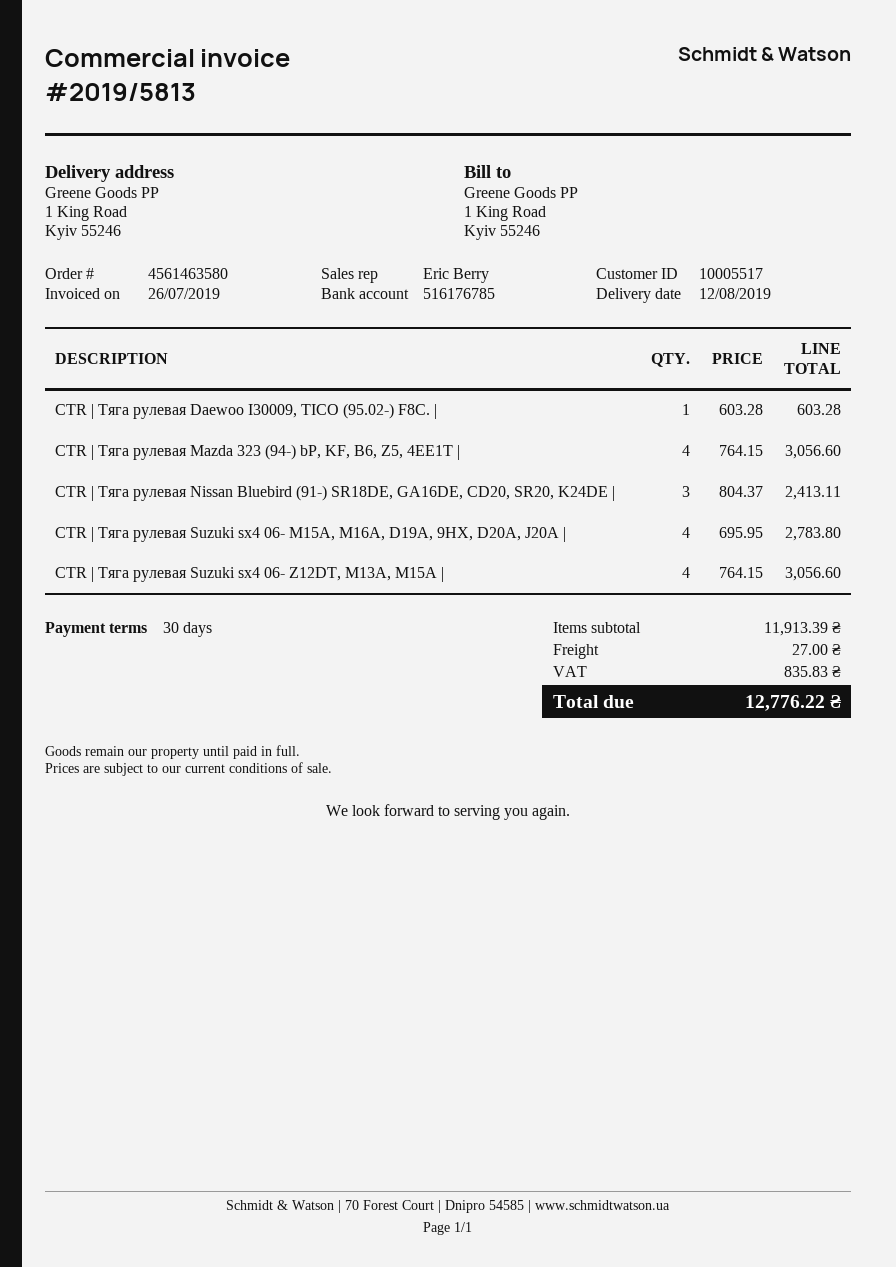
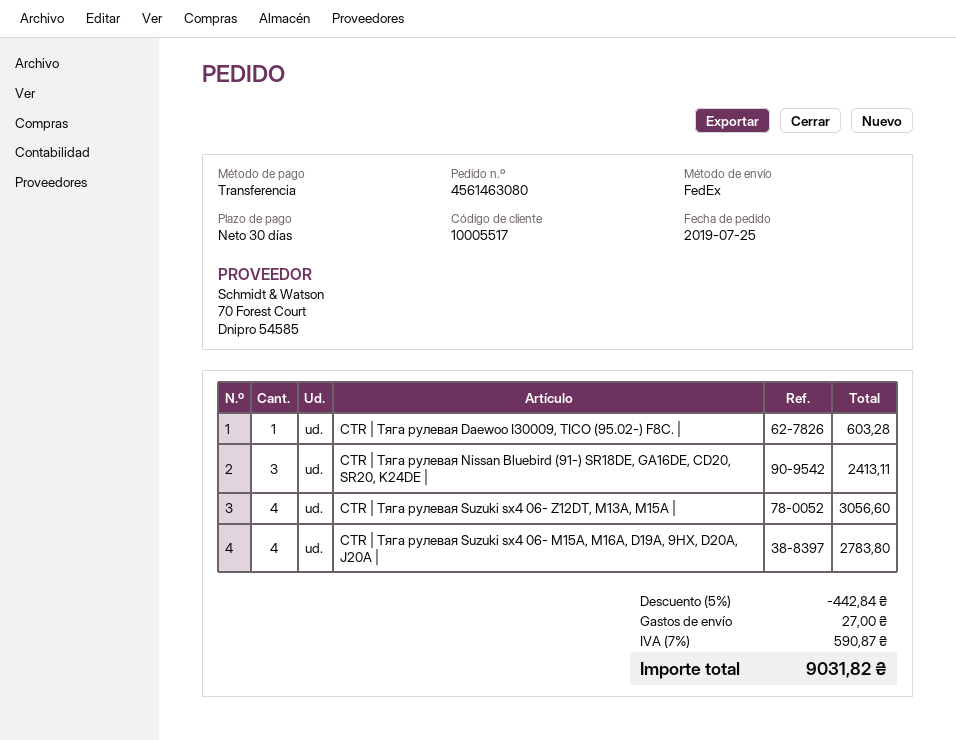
order number: 4561463580 -> 4561463080
CTR | Тяга рулевая Mazda 323 (94-) bP, KF, B6, Z5, 4EE1T |: 4 for 3056.60 -> none
discount: none -> 5% = 442.84
tax: 835.83 -> 590.87
total: 12776.22 -> 9031.82

